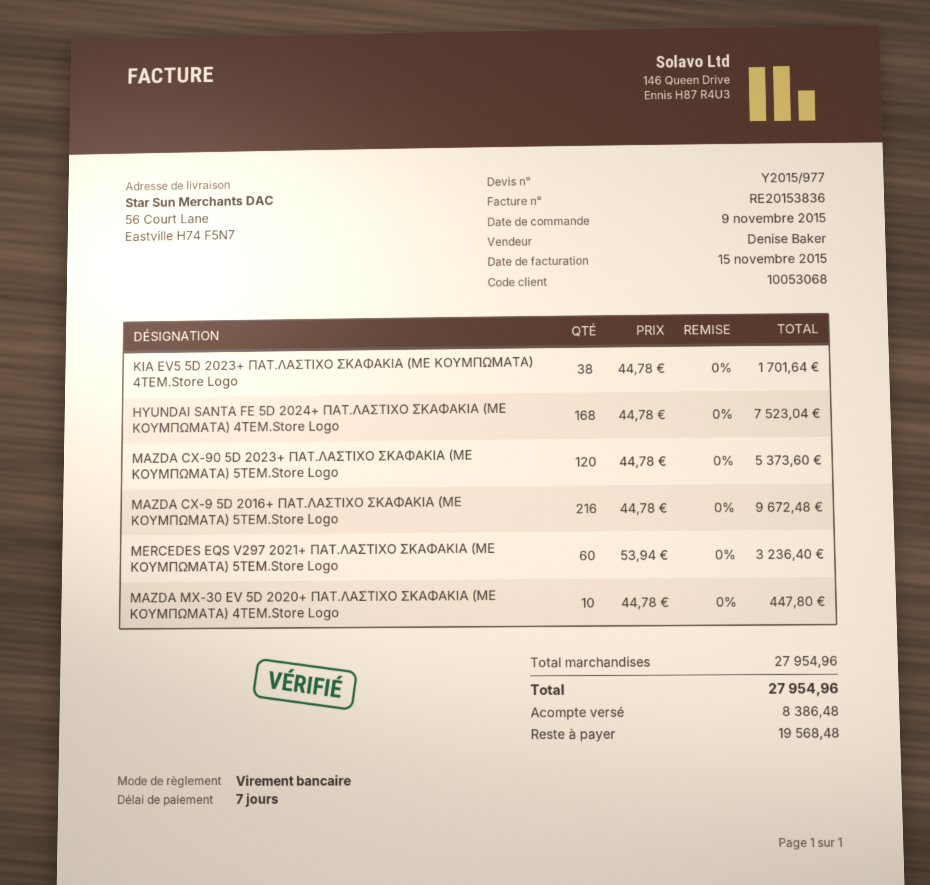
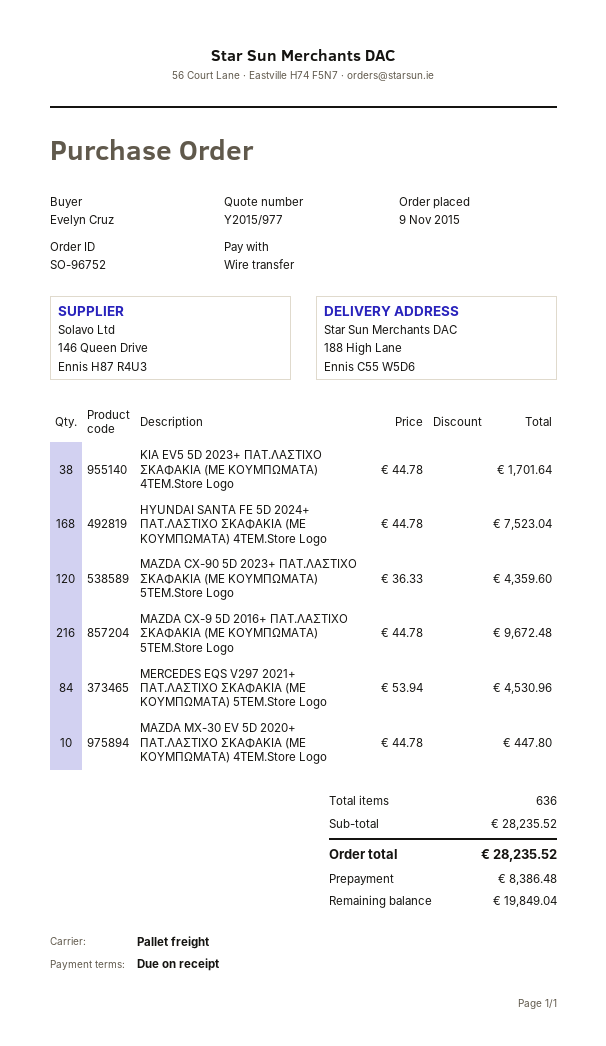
payment terms: 7 days -> on receipt
ship to: 56 Court Lane, Eastville H74 F5N7 -> 188 High Lane, Ennis C55 W5D6
MAZDA CX-90 5D 2023+ ΠΑΤ.ΛΑΣΤΙΧΟ ΣΚΑΦΑΚΙΑ (ΜΕ ΚΟΥΜΠΩΜΑΤΑ) 5ΤΕΜ.Store Logo: 120 x 44.78 = 5373.60 -> 120 x 36.33 = 4359.60
MERCEDES EQS V297 2021+ ΠΑΤ.ΛΑΣΤΙΧΟ ΣΚΑΦΑΚΙΑ (ΜΕ ΚΟΥΜΠΩΜΑΤΑ) 5ΤΕΜ.Store Logo: 60 x 53.94 = 3236.40 -> 84 x 53.94 = 4530.96
subtotal: 27954.96 -> 28235.52
total: 27954.96 -> 28235.52
balance: 19568.48 -> 19849.04

